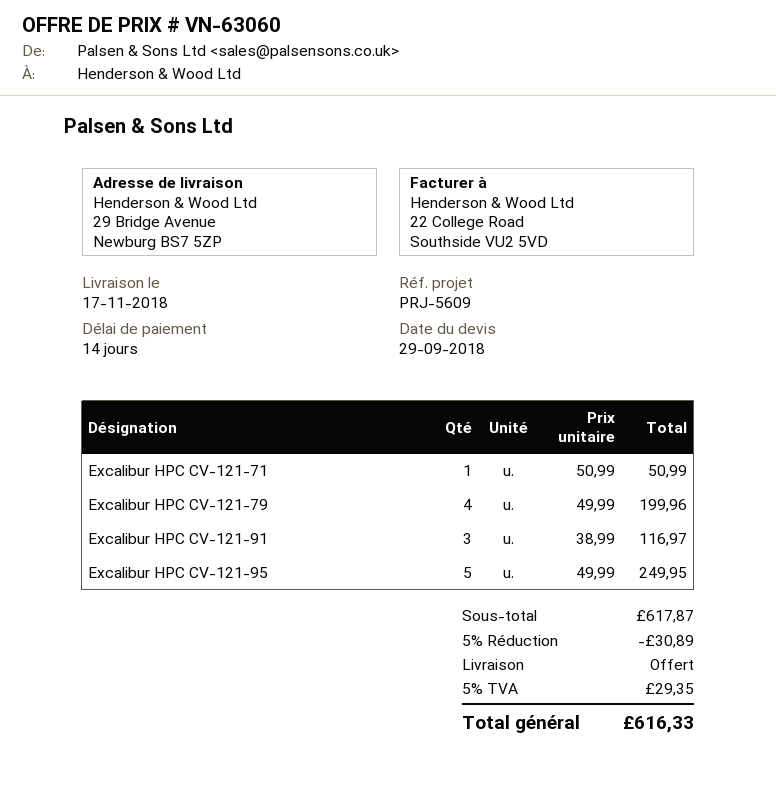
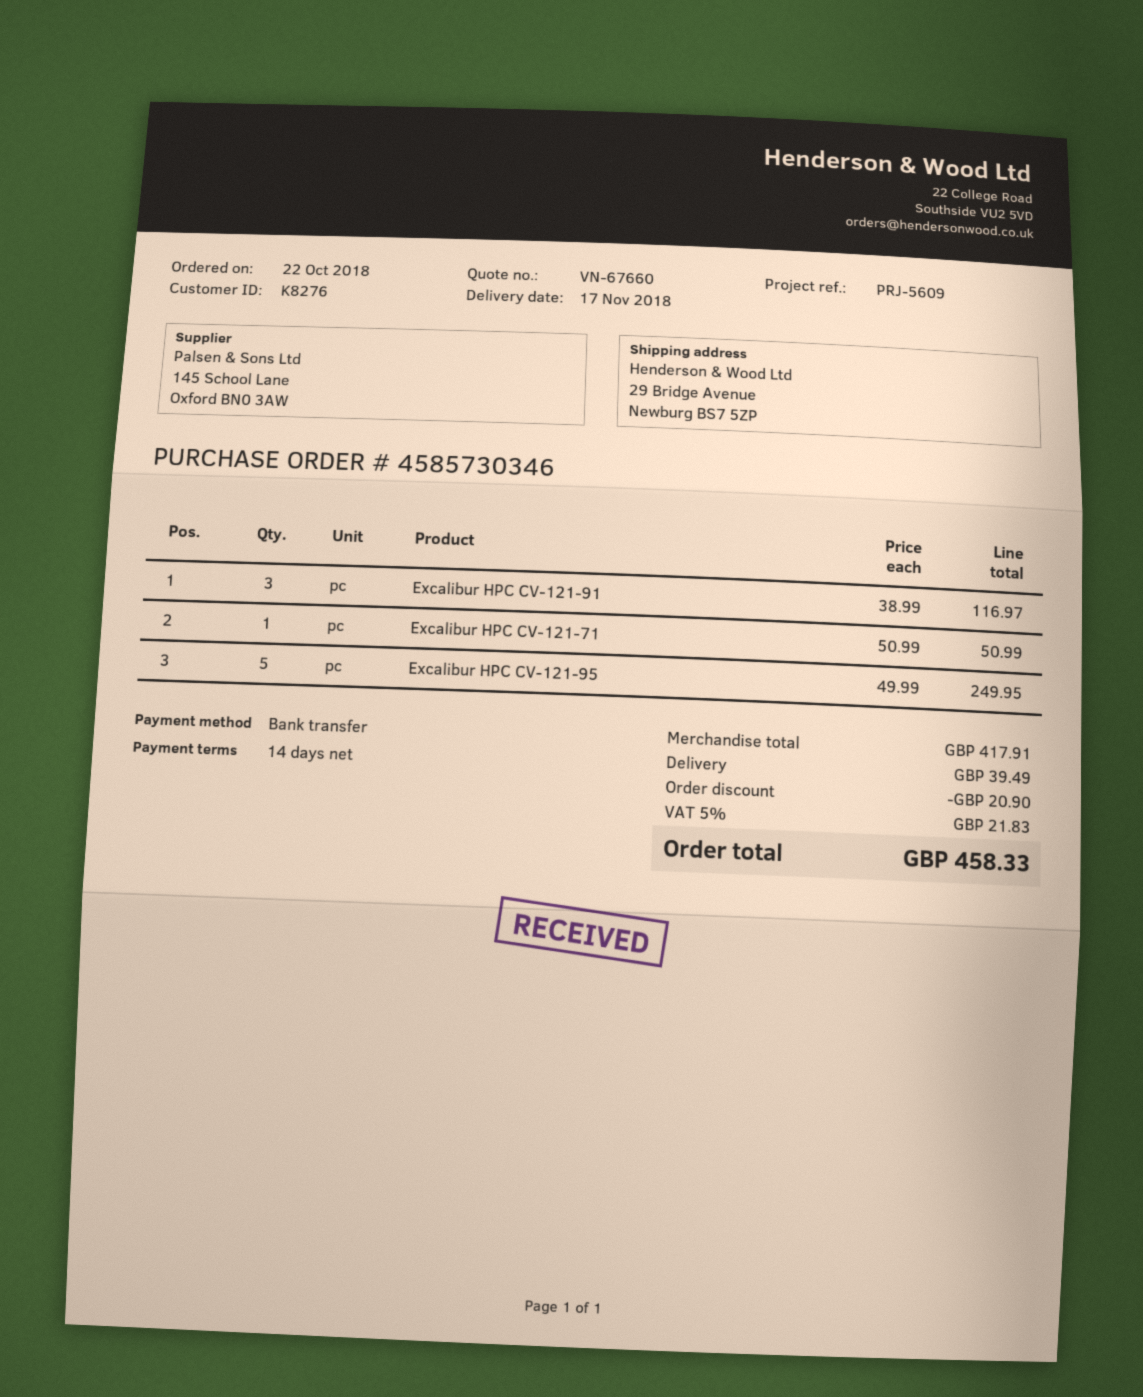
quote number: VN-63060 -> VN-67660
Excalibur HPC CV-121-79: 4 x 49.99 = 199.96 -> none
subtotal: 617.87 -> 417.91
discount: 30.89 -> 20.90
shipping: 0.00 -> 39.49
tax: 5% = 29.35 -> 5% = 21.83
total: 616.33 -> 458.33

